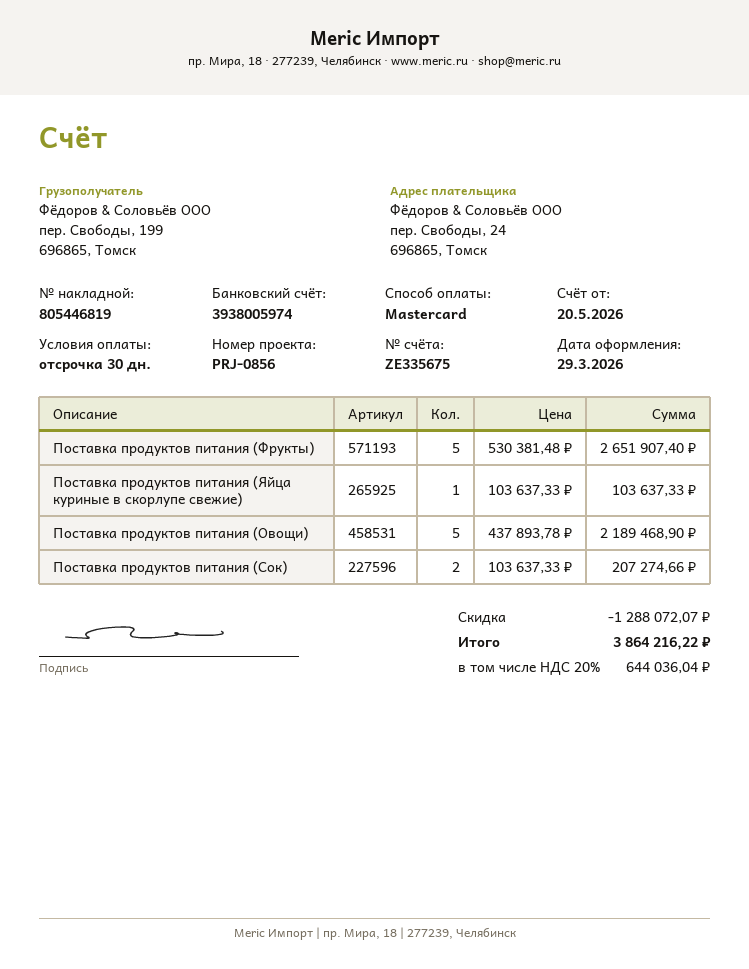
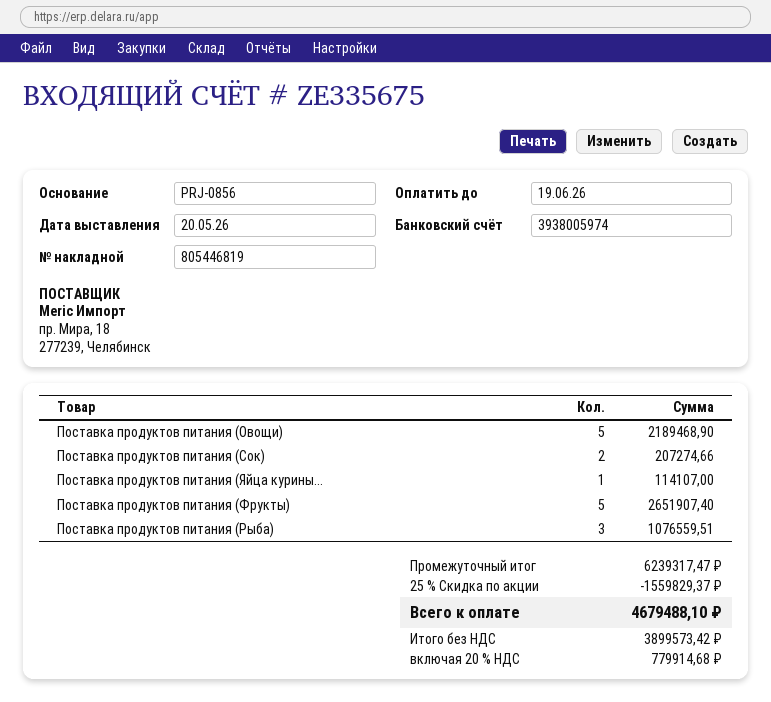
Поставка продуктов питания (Яйца куриные в скорлупе свежие): 1 for 103637.33 -> 1 for 114107.00
Поставка продуктов питания (Рыба): none -> 3 for 1076559.51
discount: 1288072.07 -> 1559829.37
tax: 20% = 644036.04 -> 20% = 779914.68
total: 3864216.22 -> 4679488.10

